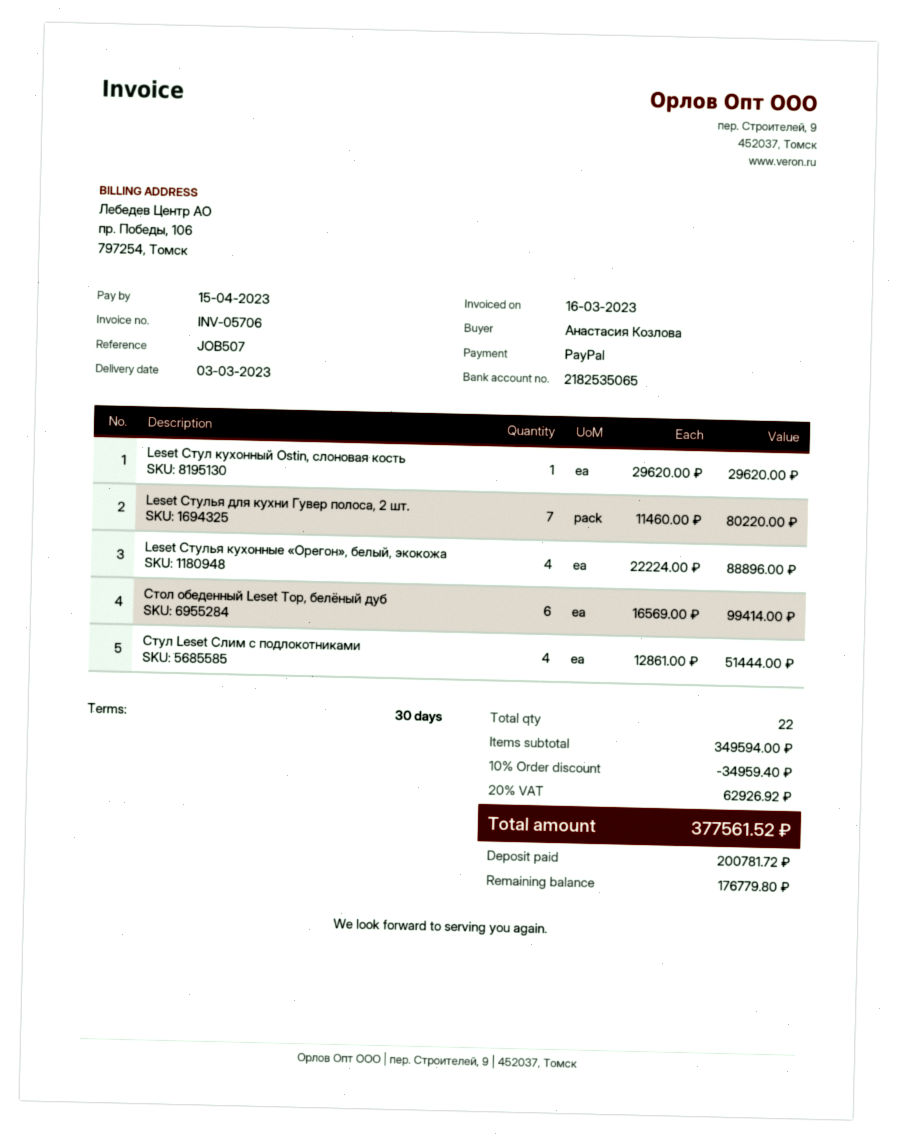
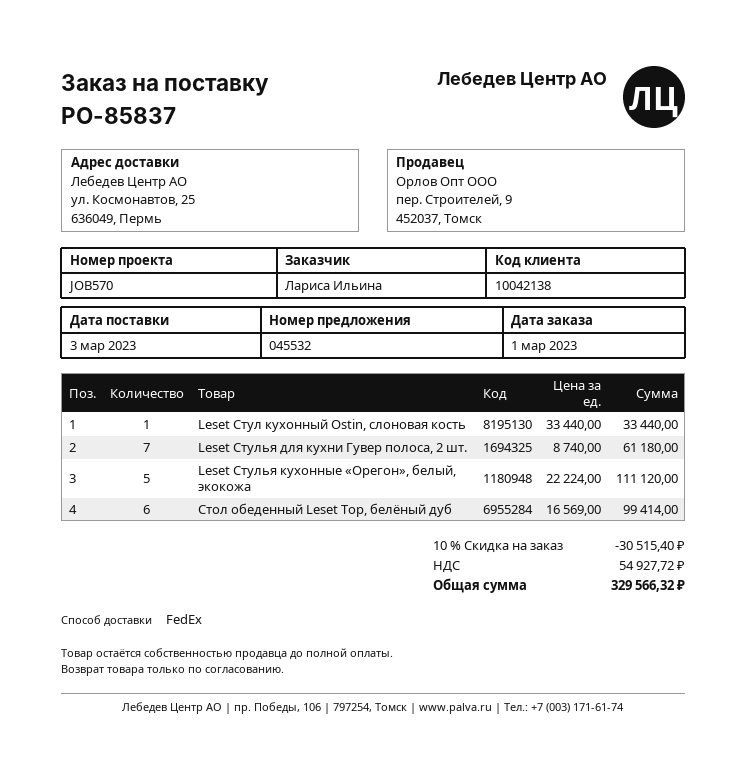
reference: JOB507 -> JOB570
ordered by: Анастасия Козлова -> Лариса Ильина
Leset Стул кухонный Ostin, слоновая кость: 1 x 29620.00 = 29620.00 -> 1 x 33440.00 = 33440.00
Leset Стулья для кухни Гувер полоса, 2 шт.: 7 x 11460.00 = 80220.00 -> 7 x 8740.00 = 61180.00
Leset Стулья кухонные «Орегон», белый, экокожа: 4 x 22224.00 = 88896.00 -> 5 x 22224.00 = 111120.00
Стул Leset Слим с подлокотниками: 4 x 12861.00 = 51444.00 -> none
discount: 10% = 34959.40 -> 10% = 30515.40
tax: 62926.92 -> 54927.72
total: 377561.52 -> 329566.32

